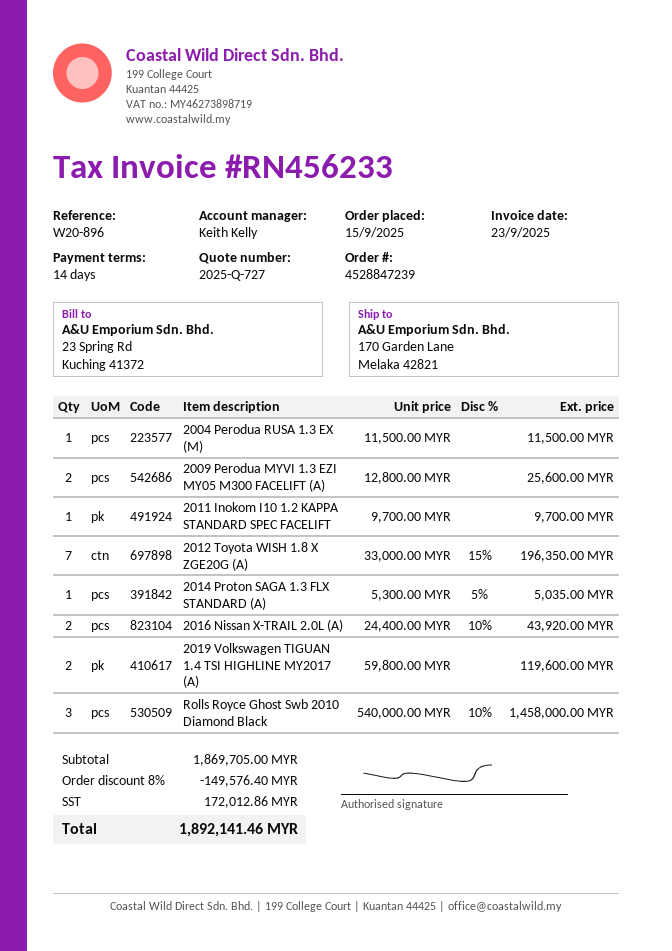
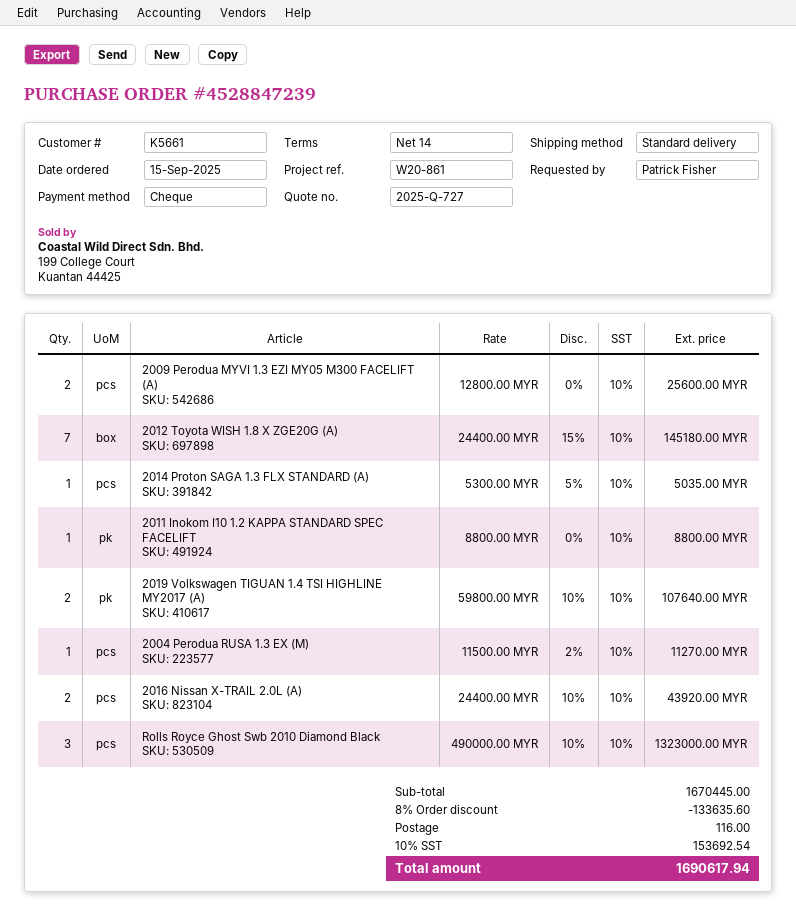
reference: W20-896 -> W20-861
2004 Perodua RUSA 1.3 EX (M): 1 x 11500.00 = 11500.00 -> 1 x 11500.00 - 2% = 11270.00
2011 Inokom I10 1.2 KAPPA STANDARD SPEC FACELIFT: 1 x 9700.00 = 9700.00 -> 1 x 8800.00 = 8800.00
2012 Toyota WISH 1.8 X ZGE20G (A): 7 x 33000.00 - 15% = 196350.00 -> 7 x 24400.00 - 15% = 145180.00
2019 Volkswagen TIGUAN 1.4 TSI HIGHLINE MY2017 (A): 2 x 59800.00 = 119600.00 -> 2 x 59800.00 - 10% = 107640.00
Rolls Royce Ghost Swb 2010 Diamond Black: 3 x 540000.00 - 10% = 1458000.00 -> 3 x 490000.00 - 10% = 1323000.00
subtotal: 1869705.00 -> 1670445.00
discount: 8% = 149576.40 -> 8% = 133635.60
shipping: none -> 116.00
tax: 172012.86 -> 153692.54
total: 1892141.46 -> 1690617.94

